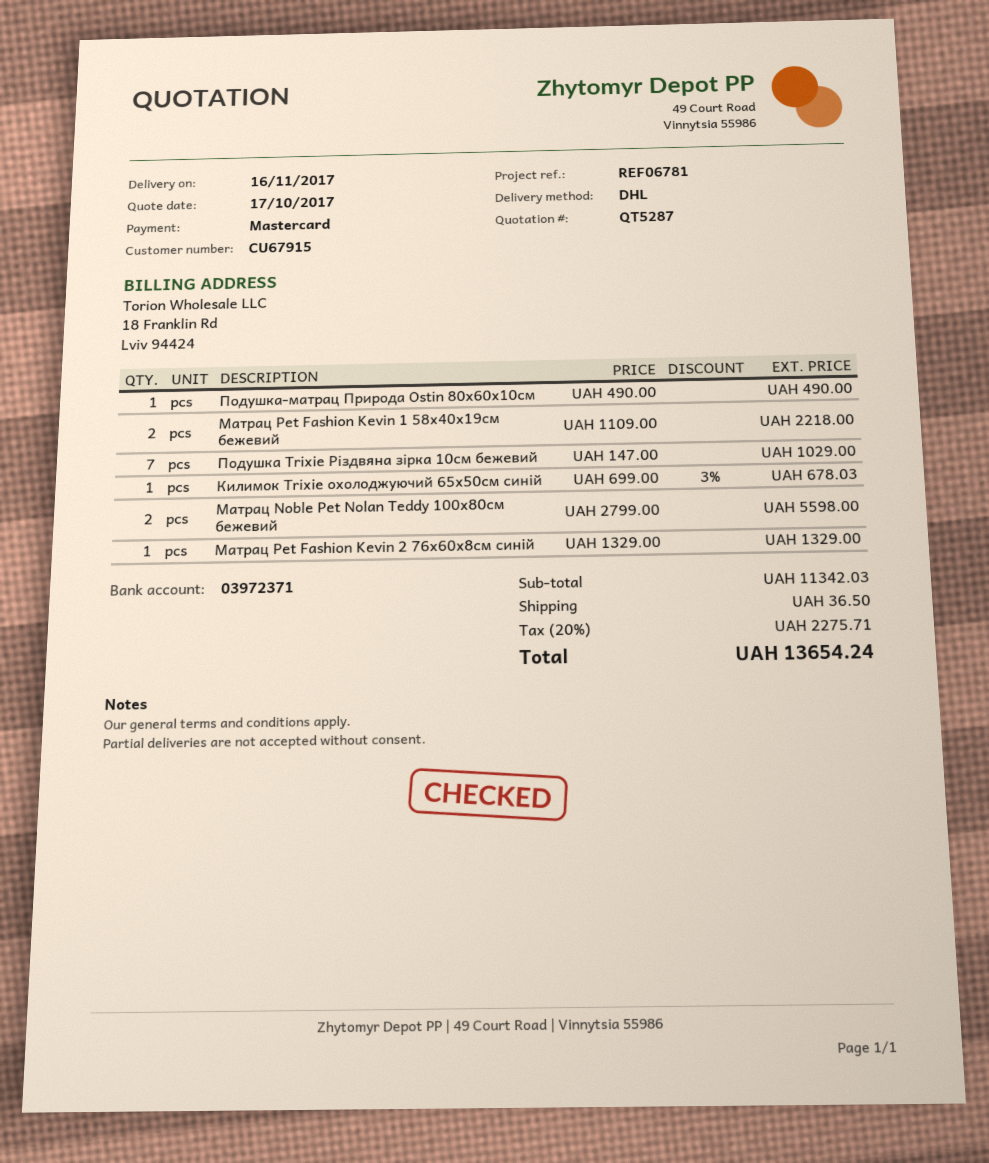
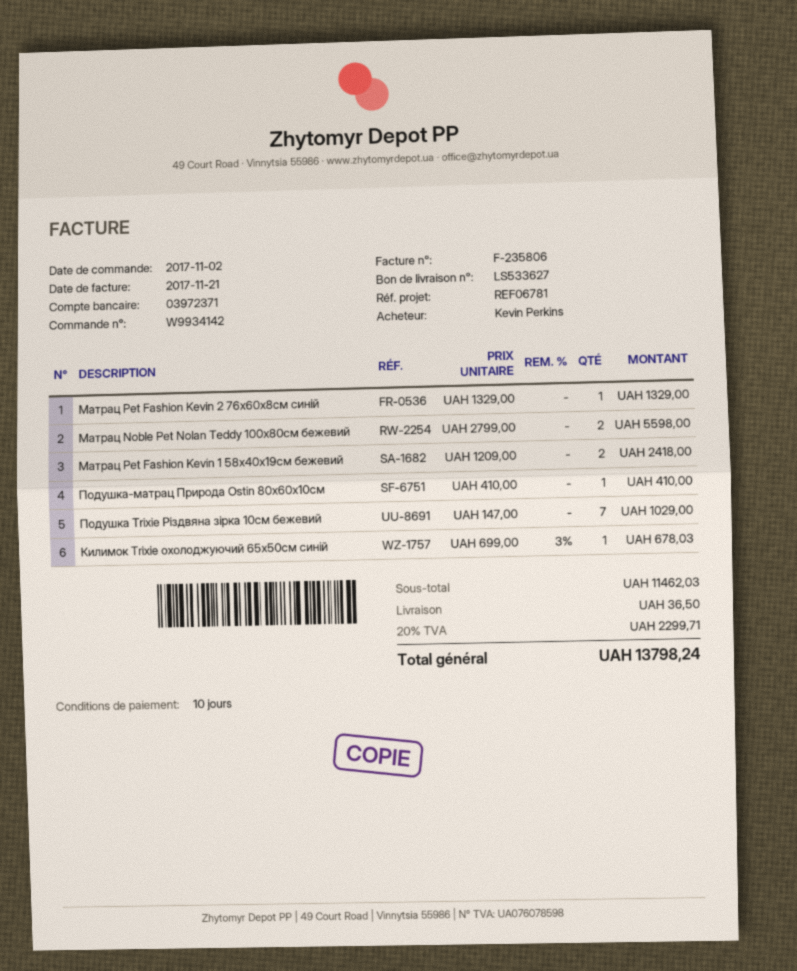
Подушка-матрац Природа Ostin 80х60х10см: 1 x 490.00 = 490.00 -> 1 x 410.00 = 410.00
Матрац Pet Fashion Kevin 1 58х40х19см бежевий: 2 x 1109.00 = 2218.00 -> 2 x 1209.00 = 2418.00
subtotal: 11342.03 -> 11462.03
tax: 20% = 2275.71 -> 20% = 2299.71
total: 13654.24 -> 13798.24

